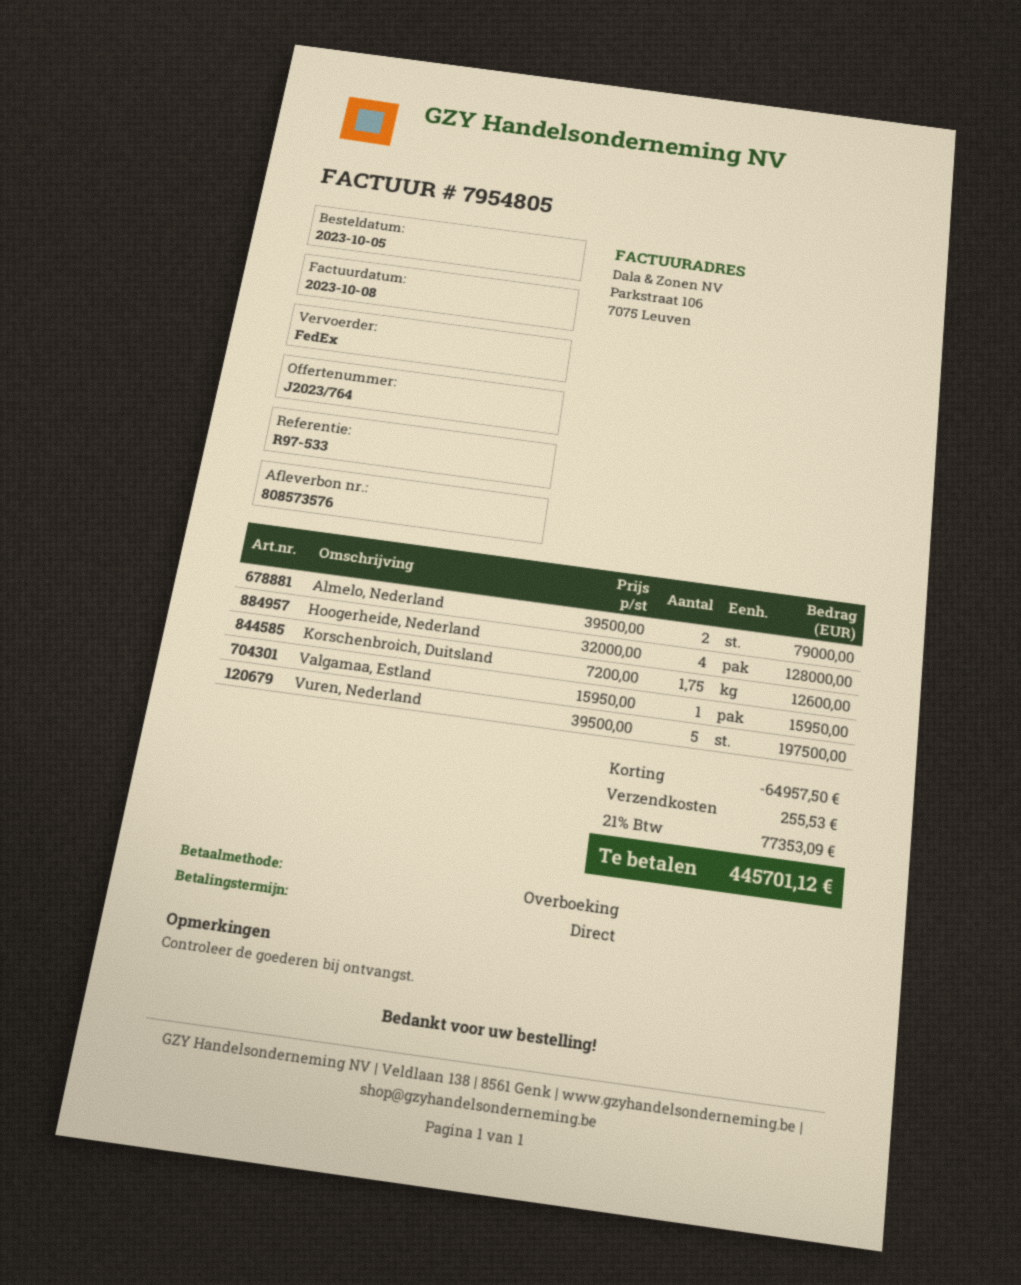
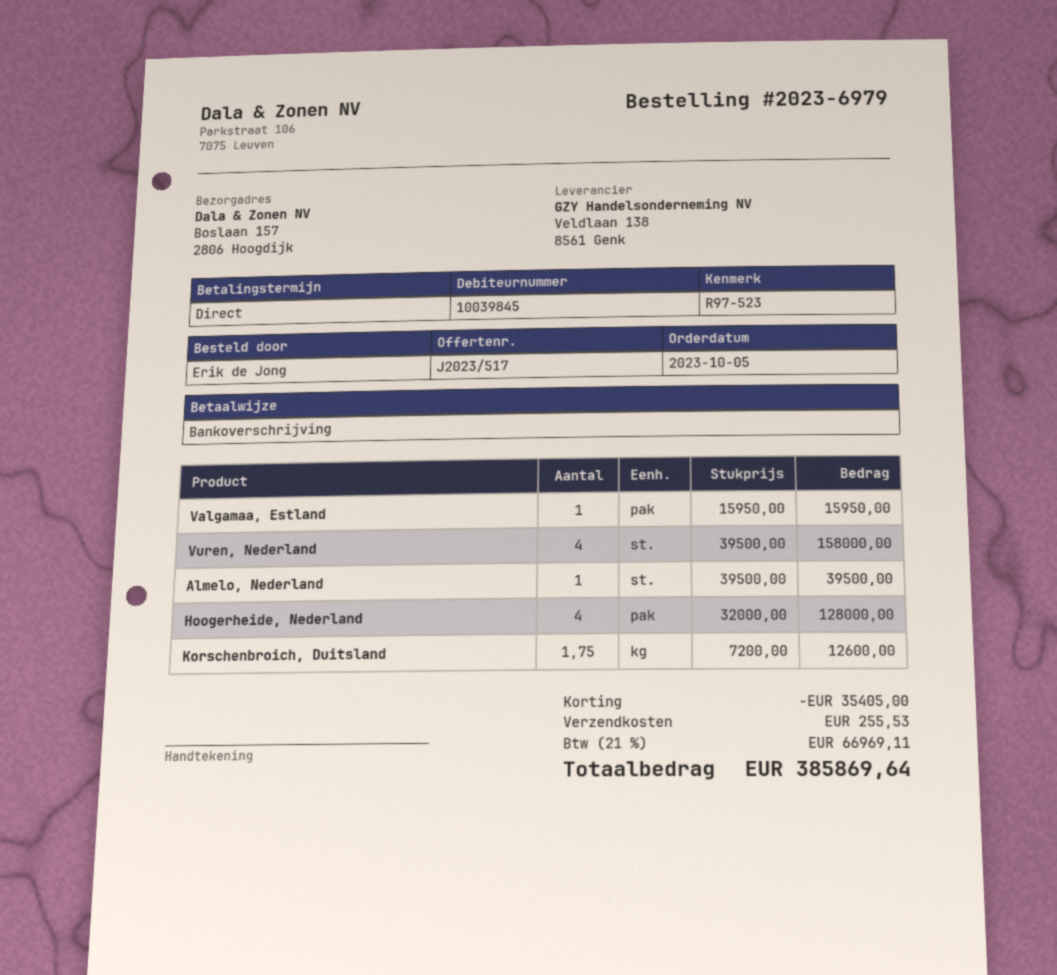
quote number: J2023/764 -> J2023/517
reference: R97-533 -> R97-523
Almelo, Nederland: 2 x 39500.00 = 79000.00 -> 1 x 39500.00 = 39500.00
Vuren, Nederland: 5 x 39500.00 = 197500.00 -> 4 x 39500.00 = 158000.00
discount: 64957.50 -> 35405.00
tax: 21% = 77353.09 -> 21% = 66969.11
total: 445701.12 -> 385869.64

